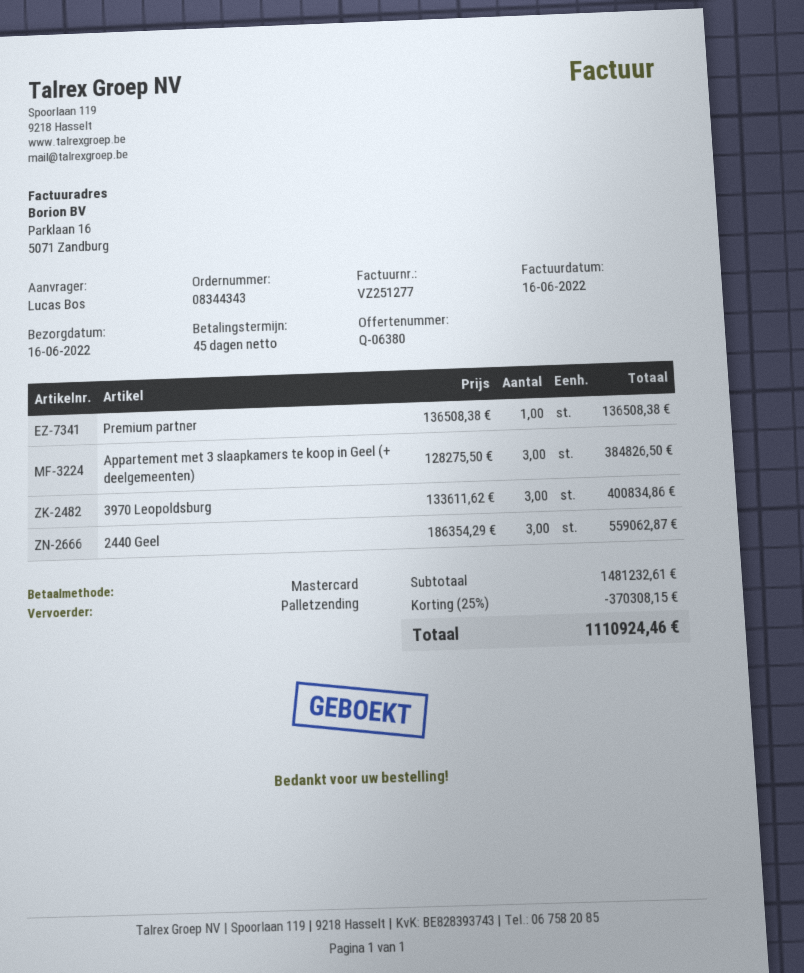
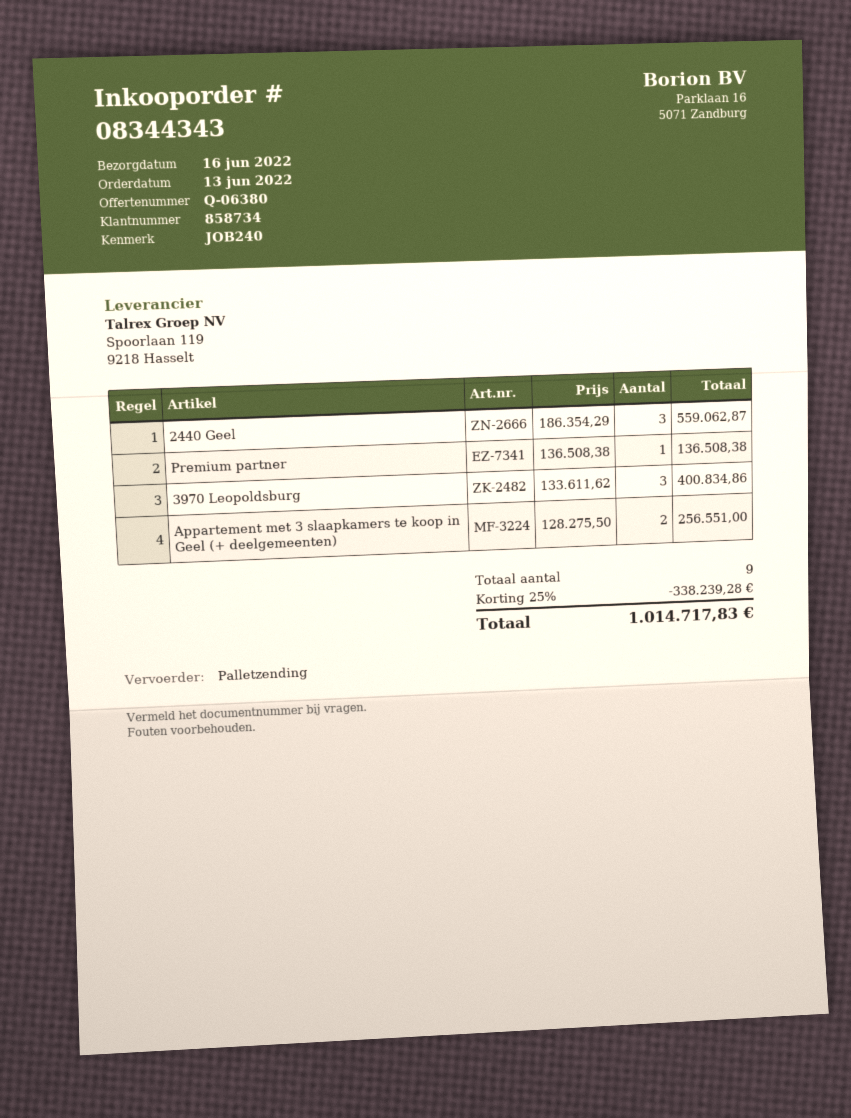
Appartement met 3 slaapkamers te koop in Geel (+ deelgemeenten): 3 x 128275.50 = 384826.50 -> 2 x 128275.50 = 256551.00
discount: 25% = 370308.15 -> 25% = 338239.28
total: 1110924.46 -> 1014717.83

